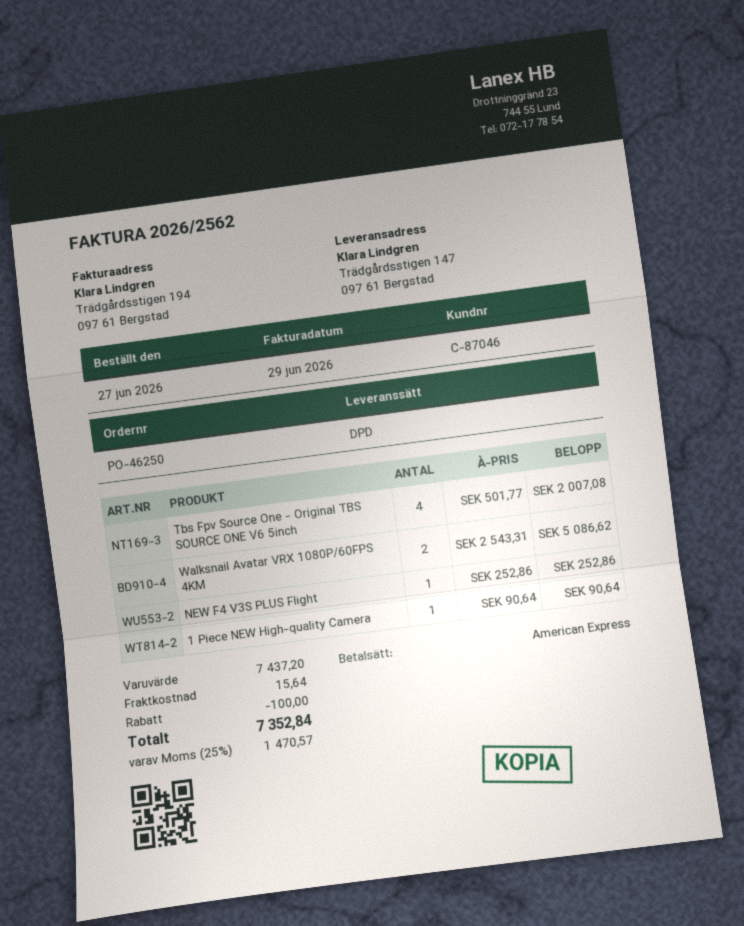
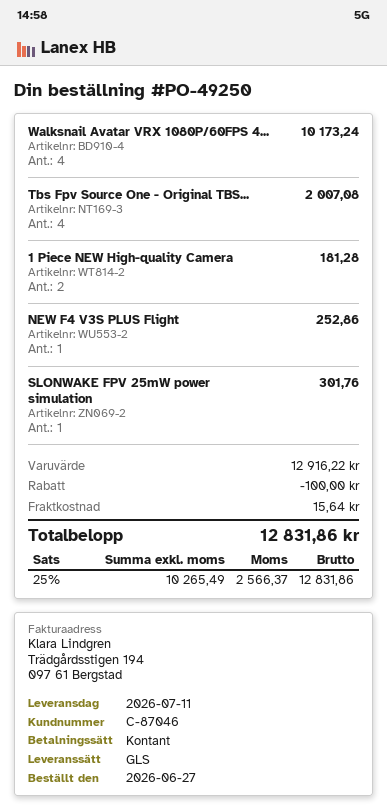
order number: PO-46250 -> PO-49250
payment method: American Express -> cash
shipping method: DPD -> GLS
Walksnail Avatar VRX 1080P/60FPS 4KM: 2 for 5086.62 -> 4 for 10173.24
1 Piece NEW High-quality Camera: 1 for 90.64 -> 2 for 181.28
SLONWAKE FPV 25mW power simulation: none -> 1 for 301.76
subtotal: 7437.20 -> 12916.22
tax: 25% = 1470.57 -> 25% = 2566.37
total: 7352.84 -> 12831.86

